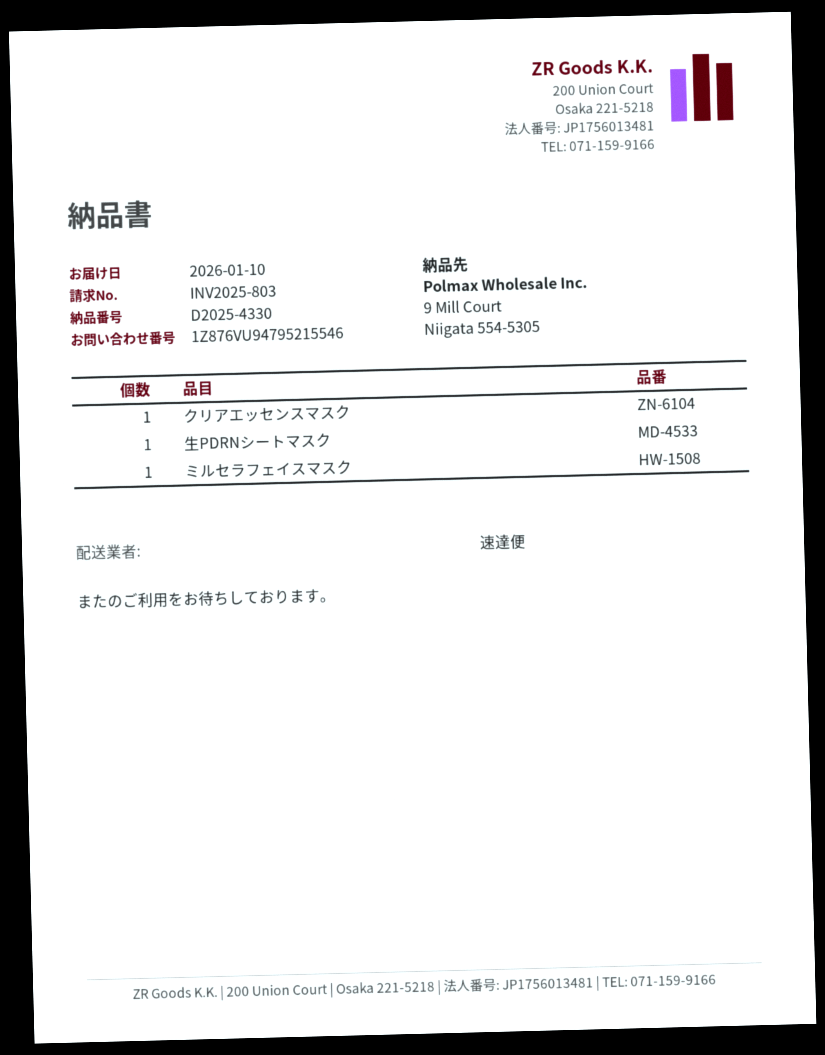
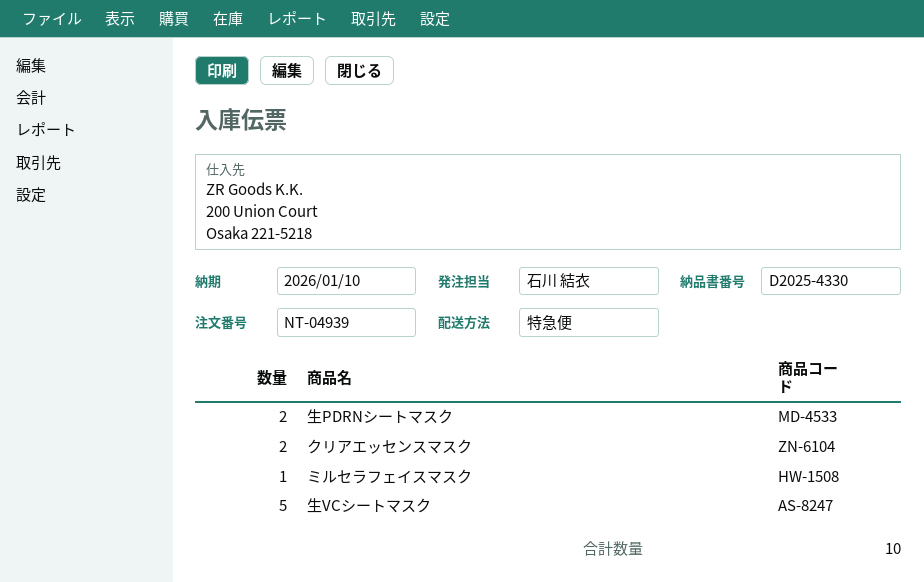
クリアエッセンスマスク: 1 -> 2
生PDRNシートマスク: 1 -> 2
生VCシートマスク: none -> 5

